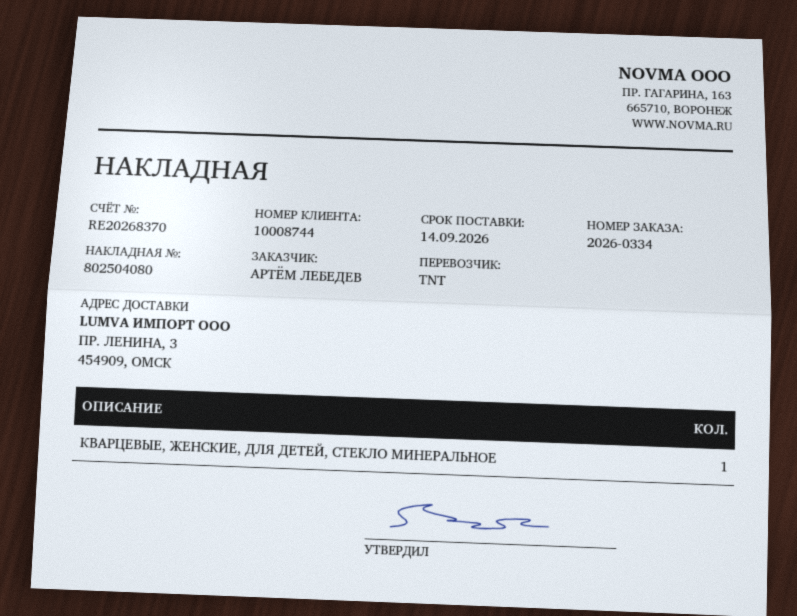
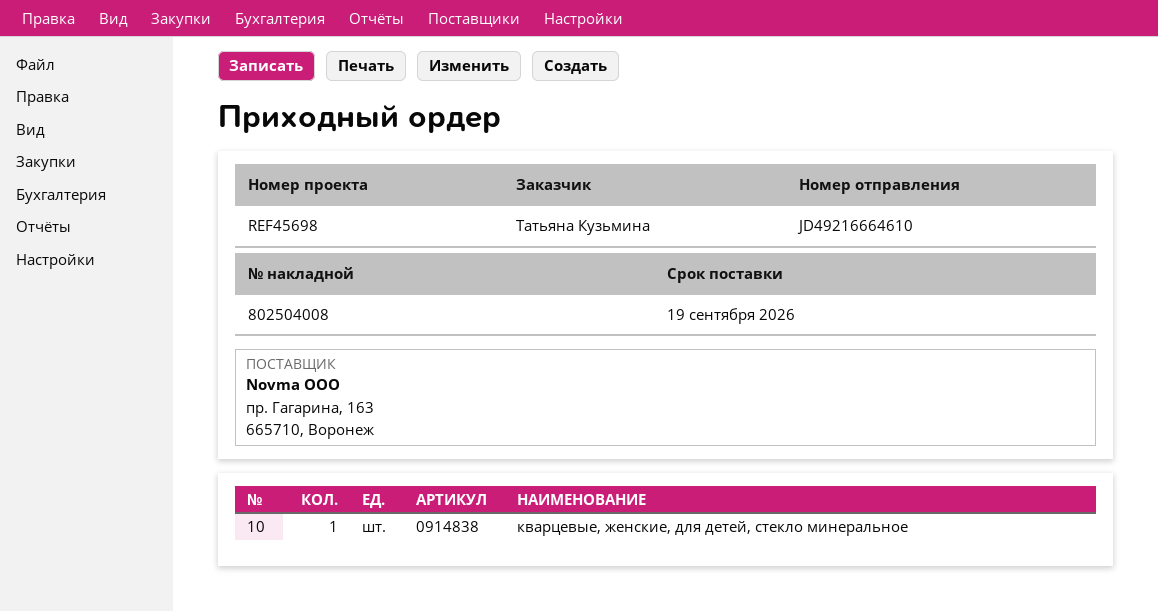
delivery note number: 802504080 -> 802504008
delivery date: 2026-09-14 -> 2026-09-19
ordered by: АРТЁМ ЛЕБЕДЕВ -> Татьяна Кузьмина

